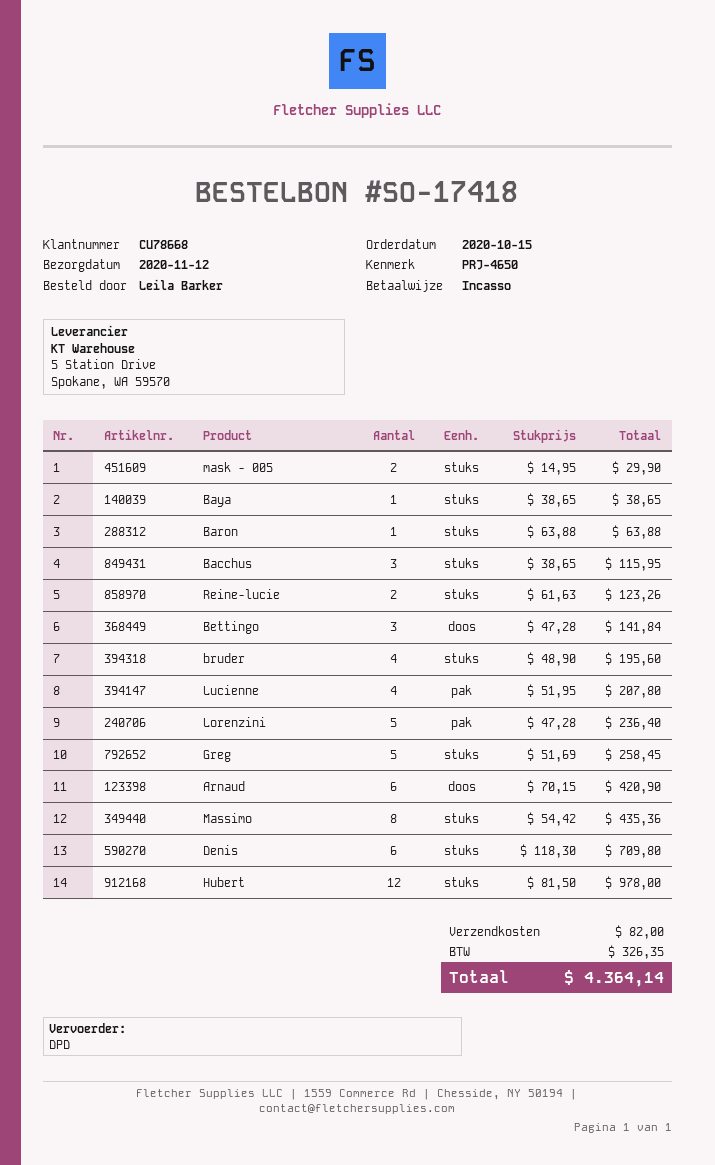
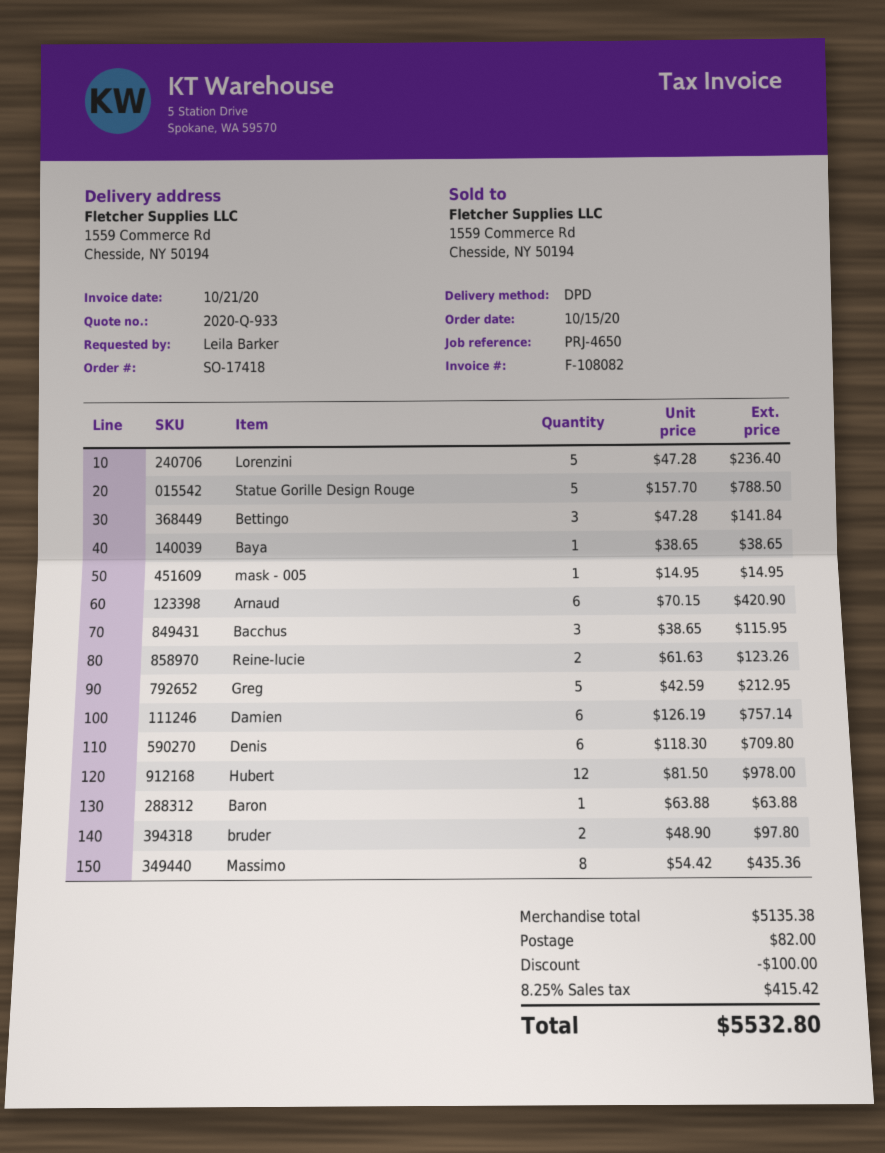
mask - 005: 2 x 14.95 = 29.90 -> 1 x 14.95 = 14.95
bruder: 4 x 48.90 = 195.60 -> 2 x 48.90 = 97.80
Lucienne: 4 x 51.95 = 207.80 -> none
Greg: 5 x 51.69 = 258.45 -> 5 x 42.59 = 212.95
Statue Gorille Design Rouge: none -> 5 x 157.70 = 788.50
Damien: none -> 6 x 126.19 = 757.14
discount: none -> 100.00
tax: 326.35 -> 415.42
total: 4364.14 -> 5532.80

